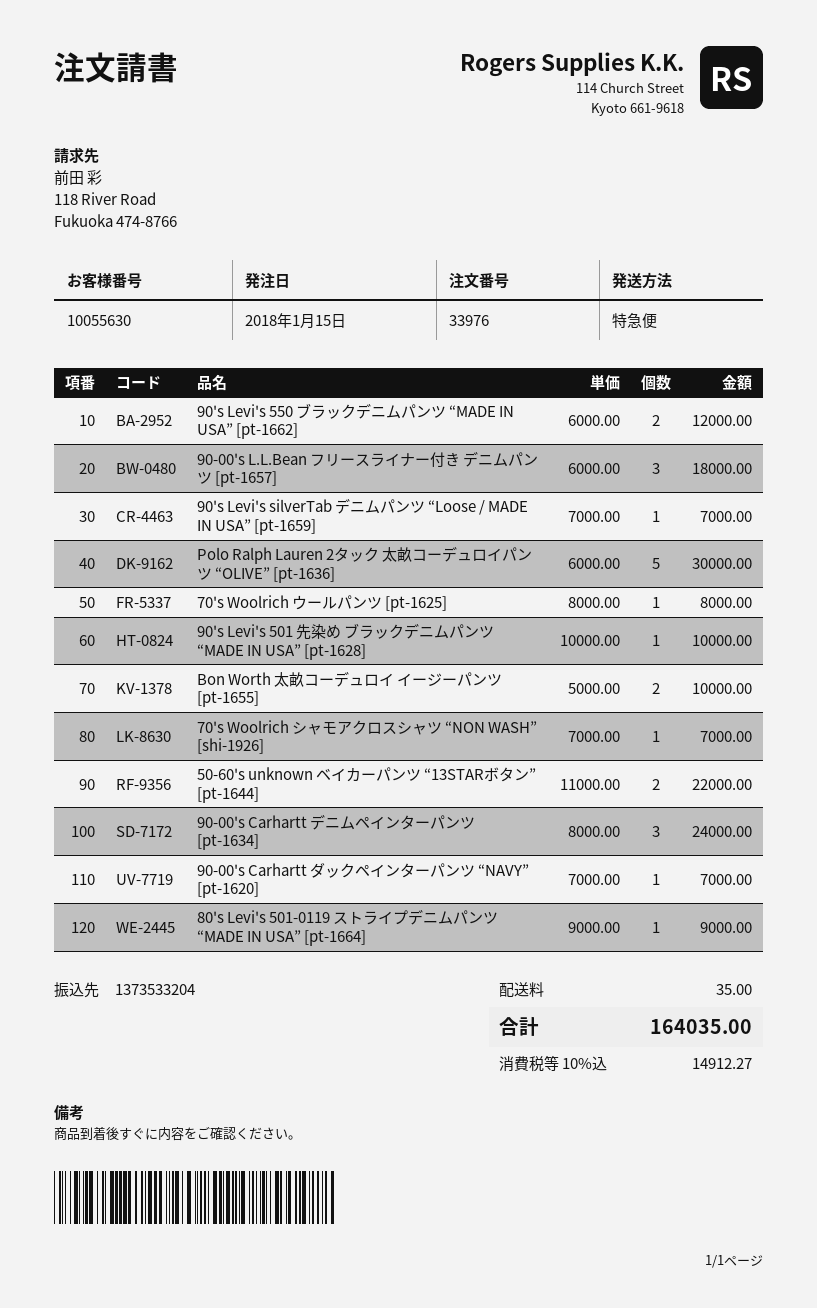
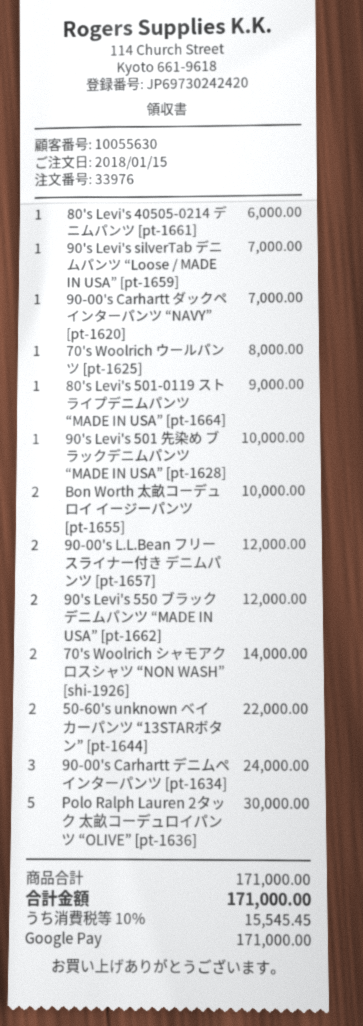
90-00's L.L.Bean フリースライナー付き デニムパンツ [pt-1657]: 3 for 18000.00 -> 2 for 12000.00
70's Woolrich シャモアクロスシャツ “NON WASH” [shi-1926]: 1 for 7000.00 -> 2 for 14000.00
80's Levi's 40505-0214 デニムパンツ [pt-1661]: none -> 1 for 6000.00
shipping: 35.00 -> none
tax: 10% = 14912.27 -> 10% = 15545.45
total: 164035.00 -> 171000.00

